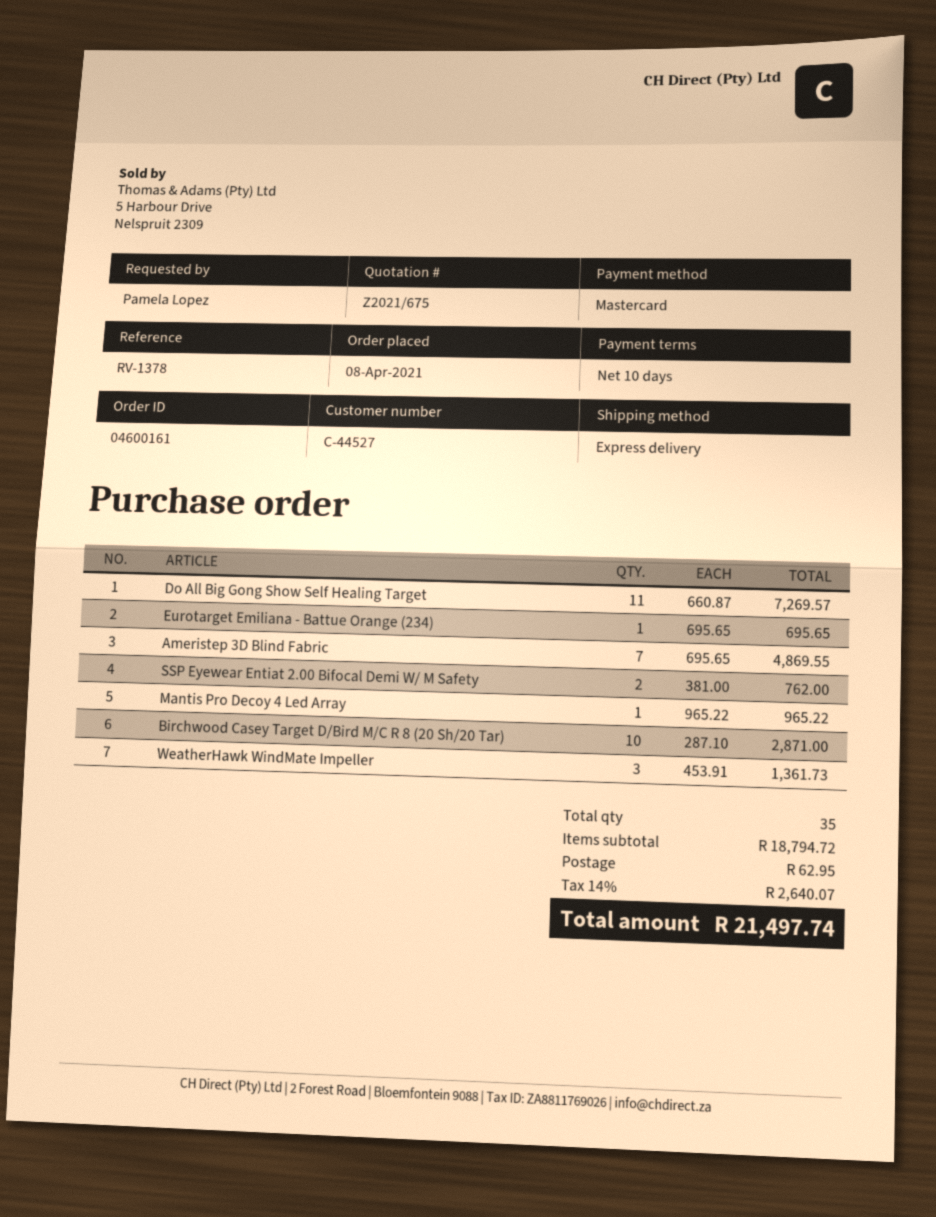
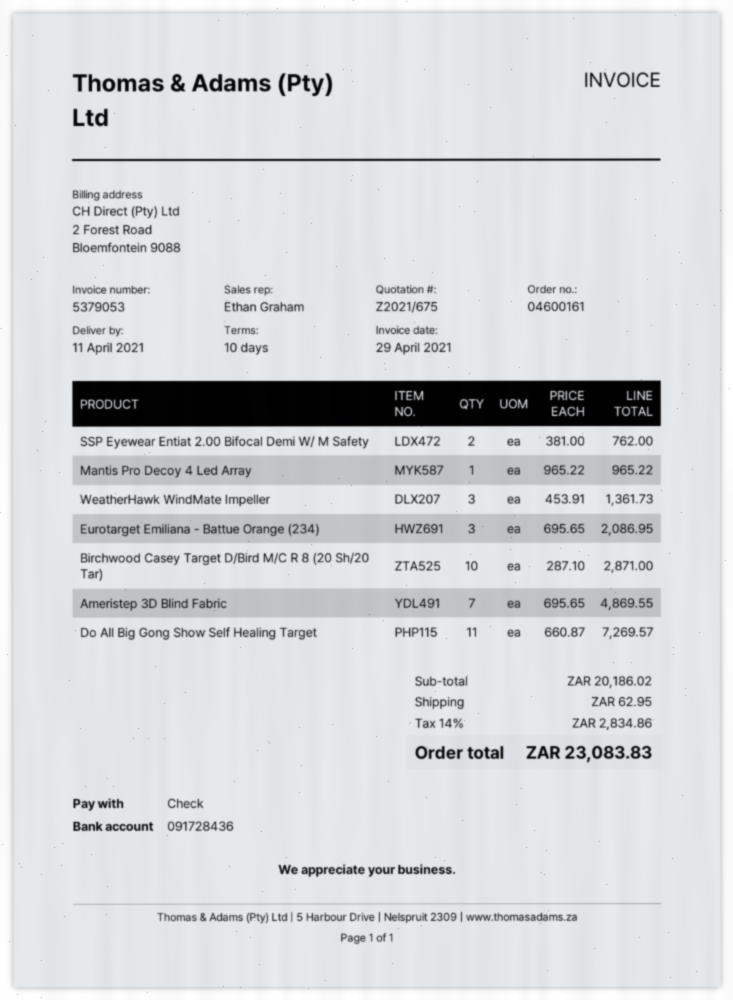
payment method: Mastercard -> cheque
Eurotarget Emiliana - Battue Orange (234): 1 x 695.65 = 695.65 -> 3 x 695.65 = 2086.95
subtotal: 18794.72 -> 20186.02
tax: 14% = 2640.07 -> 14% = 2834.86
total: 21497.74 -> 23083.83

